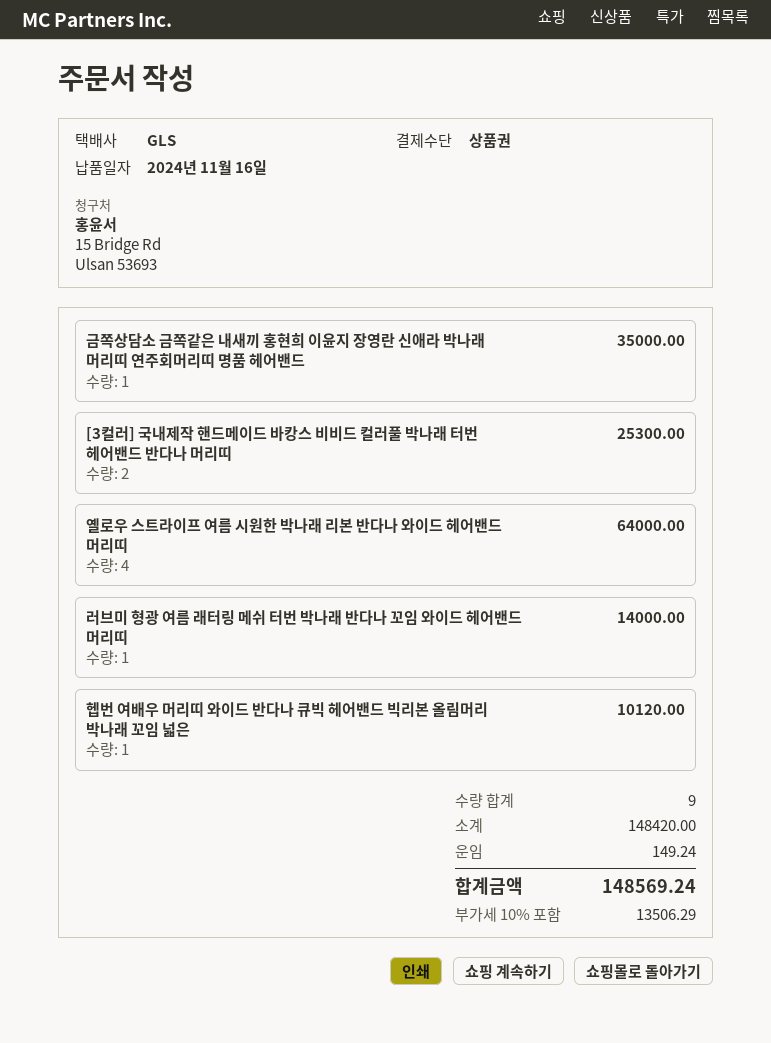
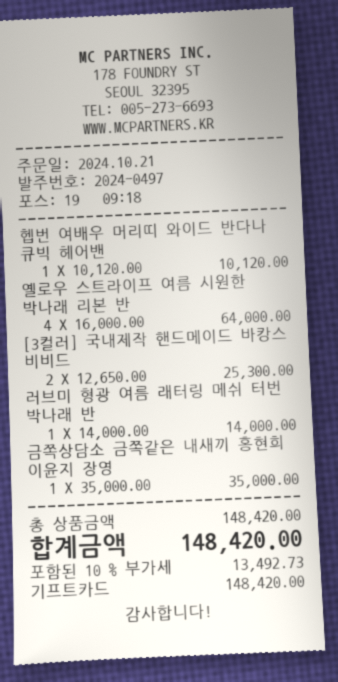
shipping: 149.24 -> none
tax: 10% = 13506.29 -> 10% = 13492.73
total: 148569.24 -> 148420.00

